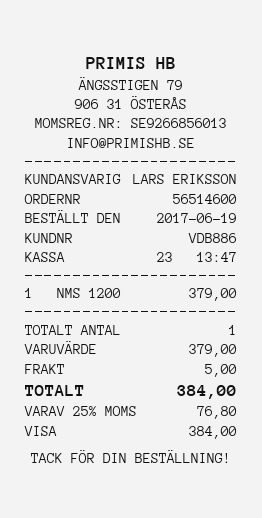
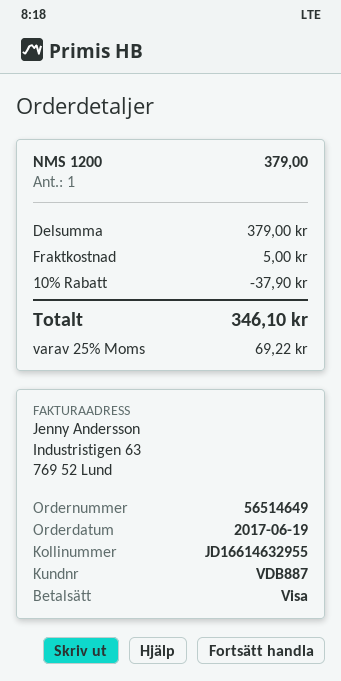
order number: 56514600 -> 56514649
customer number: VDB886 -> VDB887
discount: none -> 10% = 37.90
tax: 25% = 76.80 -> 25% = 69.22
total: 384.00 -> 346.10

